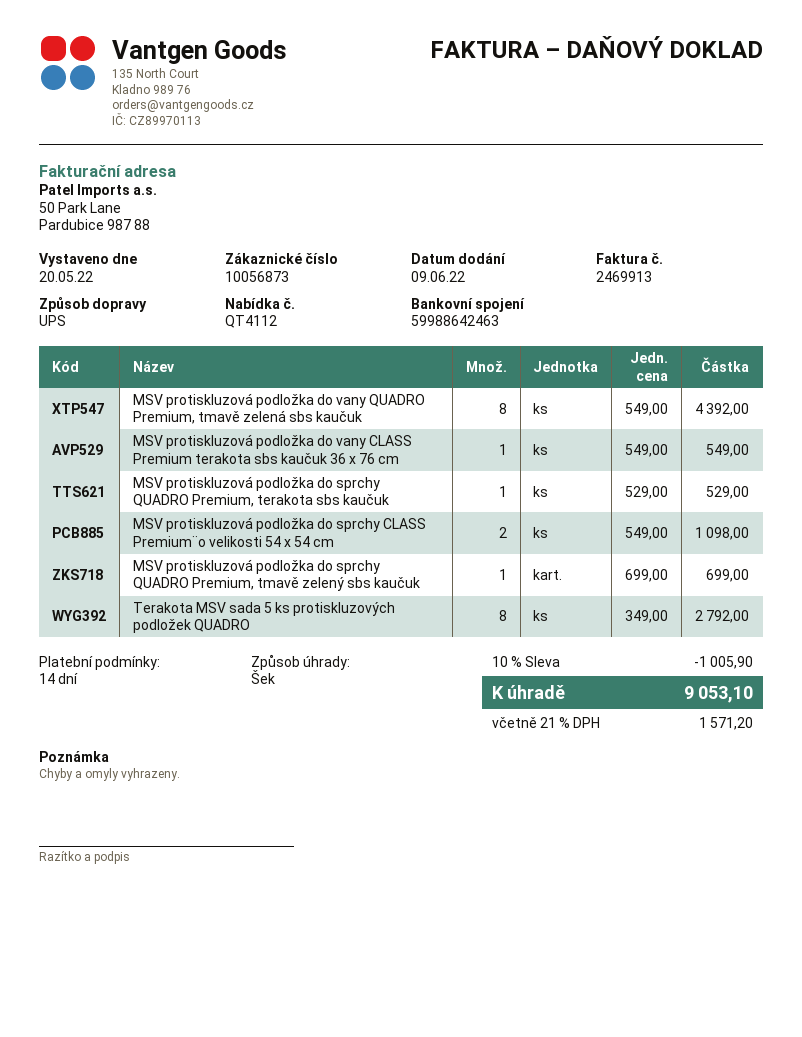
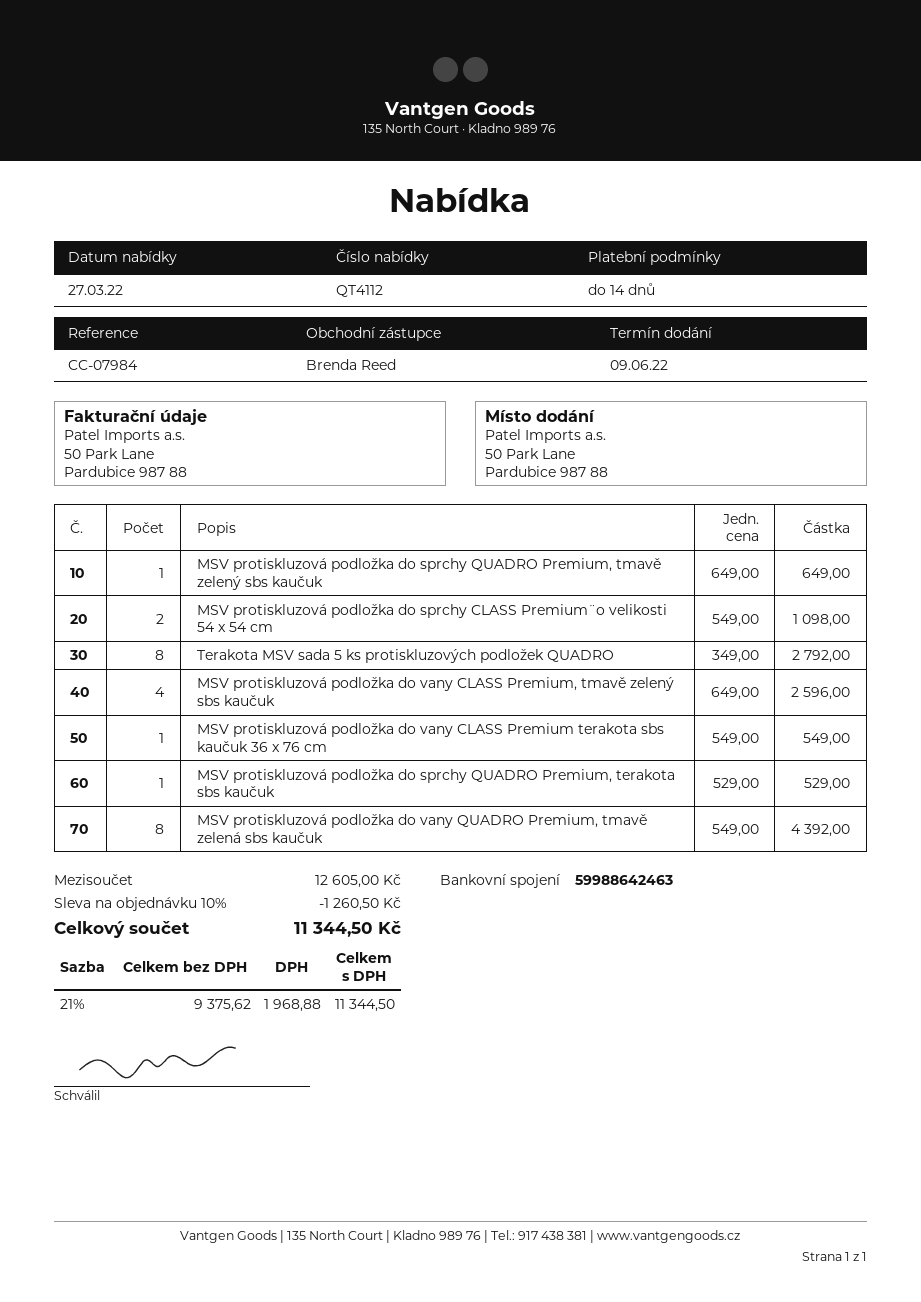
MSV protiskluzová podložka do sprchy QUADRO Premium, tmavě zelený sbs kaučuk: 1 x 699.00 = 699.00 -> 1 x 649.00 = 649.00
MSV protiskluzová podložka do vany CLASS Premium, tmavě zelený sbs kaučuk: none -> 4 x 649.00 = 2596.00
discount: 10% = 1005.90 -> 10% = 1260.50
tax: 21% = 1571.20 -> 21% = 1968.88
total: 9053.10 -> 11344.50

